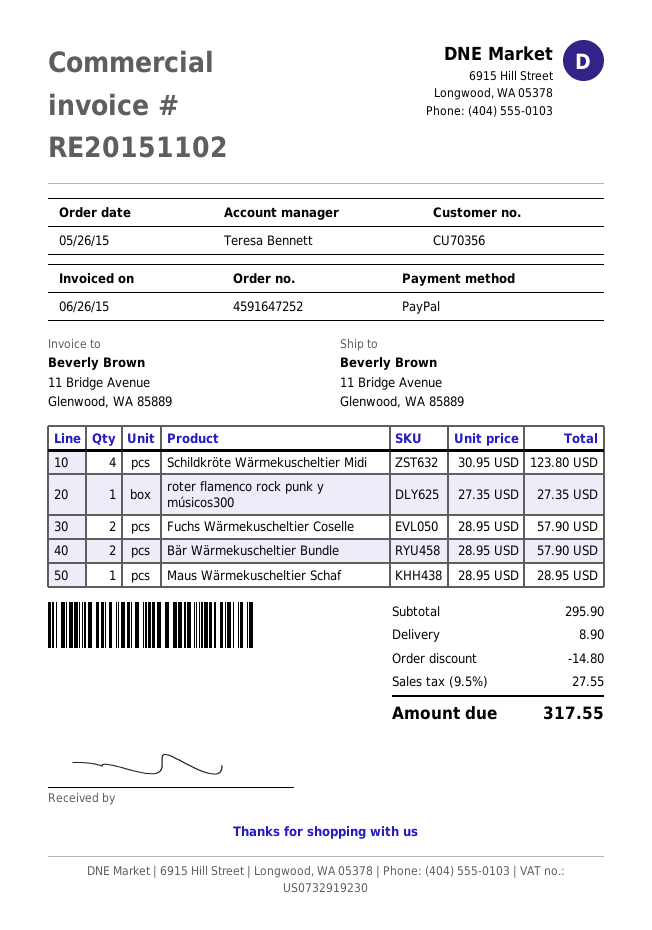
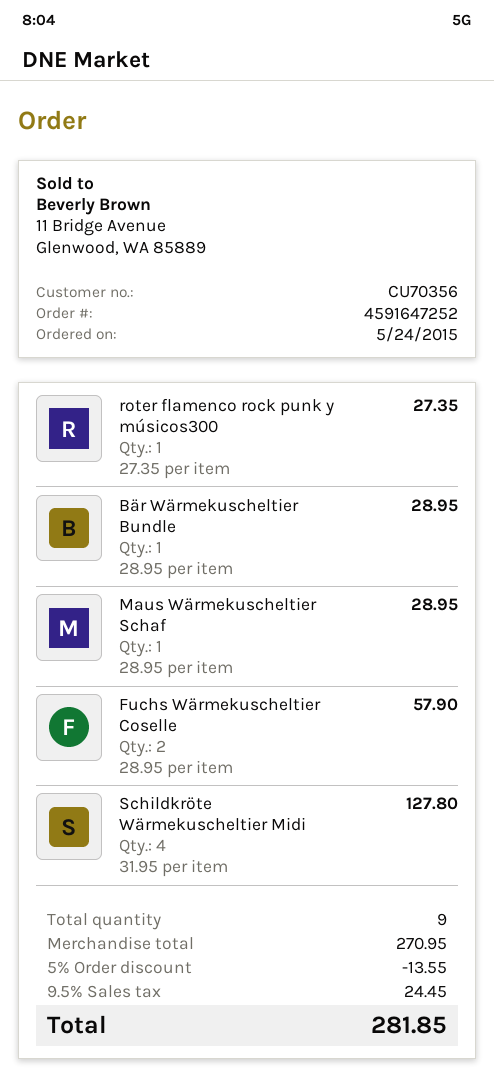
order date: 2015-05-26 -> 2015-05-24
Schildkröte Wärmekuscheltier Midi: 4 x 30.95 = 123.80 -> 4 x 31.95 = 127.80
Bär Wärmekuscheltier Bundle: 2 x 28.95 = 57.90 -> 1 x 28.95 = 28.95
subtotal: 295.90 -> 270.95
discount: 14.80 -> 13.55
shipping: 8.90 -> none
tax: 9.5% = 27.55 -> 9.5% = 24.45
total: 317.55 -> 281.85

